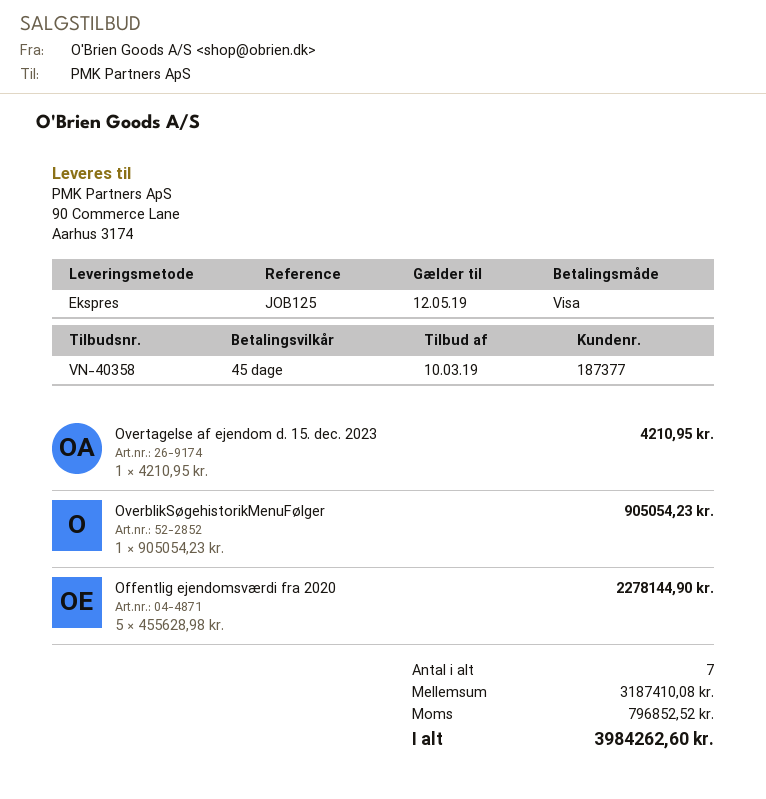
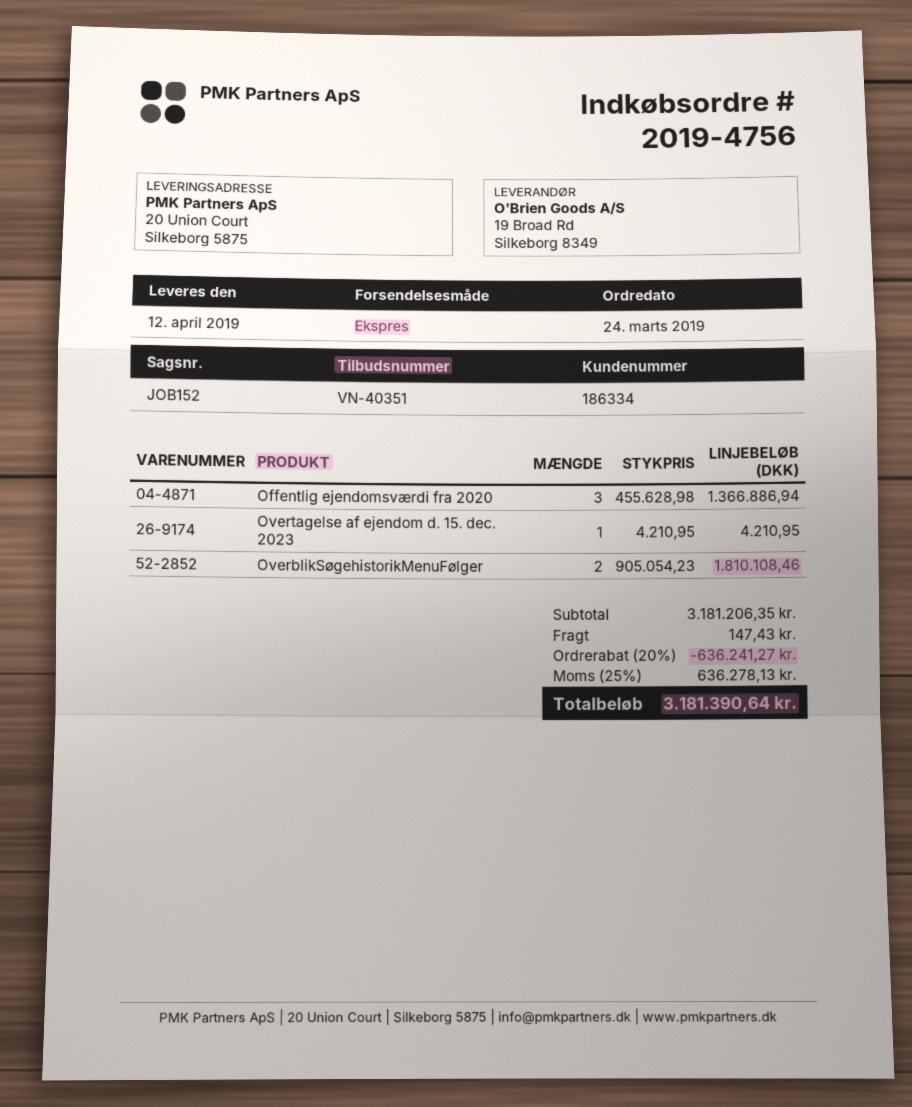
quote number: VN-40358 -> VN-40351
customer number: 187377 -> 186334
reference: JOB125 -> JOB152
ship to: 90 Commerce Lane, Aarhus 3174 -> 20 Union Court, Silkeborg 5875
OverblikSøgehistorikMenuFølger: 1 x 905054.23 = 905054.23 -> 2 x 905054.23 = 1810108.46
Offentlig ejendomsværdi fra 2020: 5 x 455628.98 = 2278144.90 -> 3 x 455628.98 = 1366886.94
subtotal: 3187410.08 -> 3181206.35
discount: none -> 20% = 636241.27
shipping: none -> 147.43
tax: 796852.52 -> 636278.13
total: 3984262.60 -> 3181390.64

